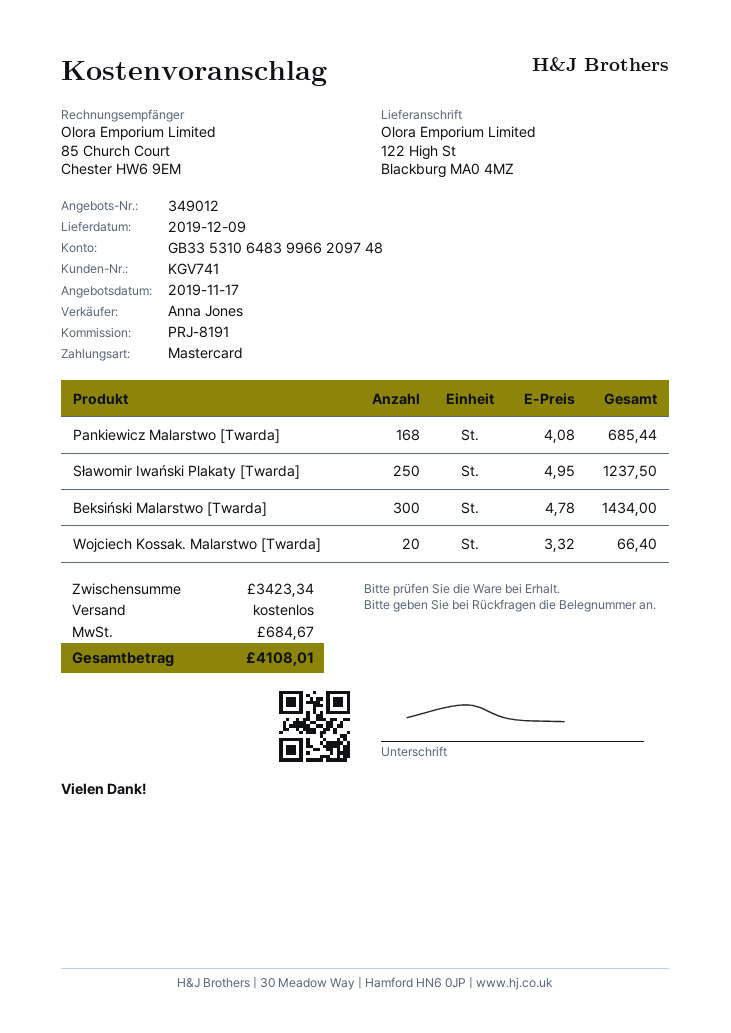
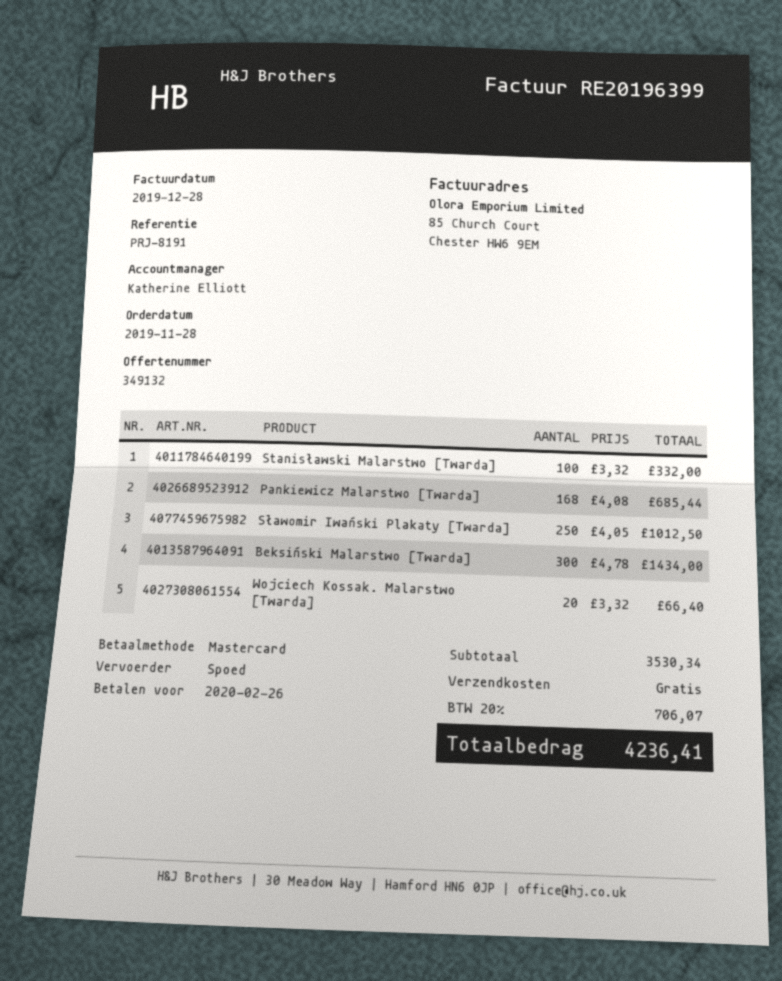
quote number: 349012 -> 349132
sales rep: Anna Jones -> Katherine Elliott
Sławomir Iwański Plakaty [Twarda]: 250 x 4.95 = 1237.50 -> 250 x 4.05 = 1012.50
Stanisławski Malarstwo [Twarda]: none -> 100 x 3.32 = 332.00
subtotal: 3423.34 -> 3530.34
tax: 684.67 -> 706.07
total: 4108.01 -> 4236.41

